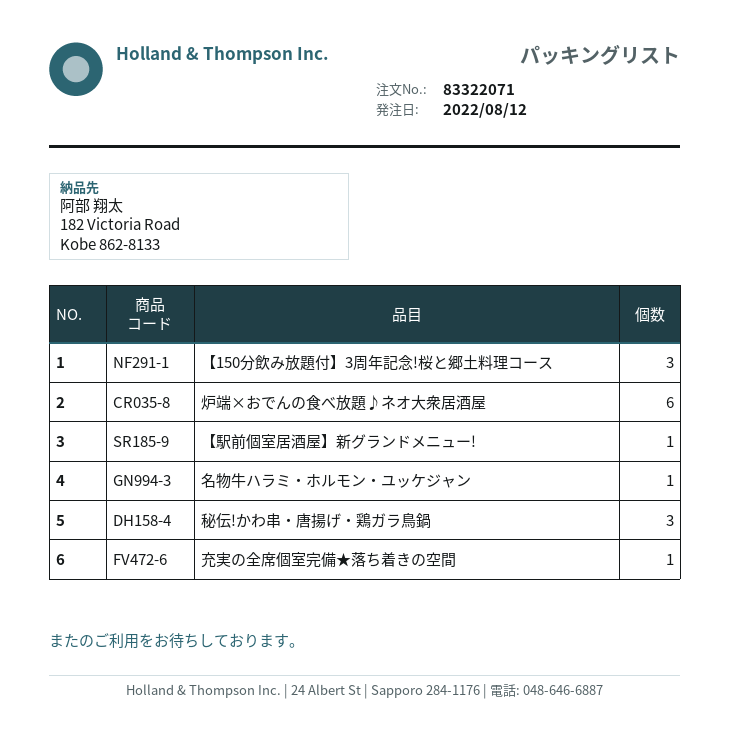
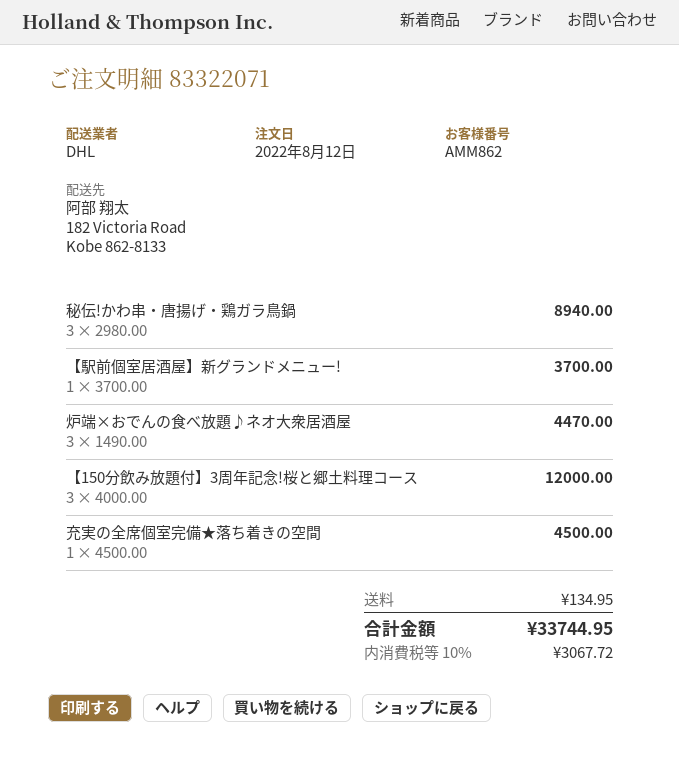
炉端×おでんの食べ放題♪ネオ大衆居酒屋: 6 -> 3
名物牛ハラミ・ホルモン・ユッケジャン: 1 -> none

